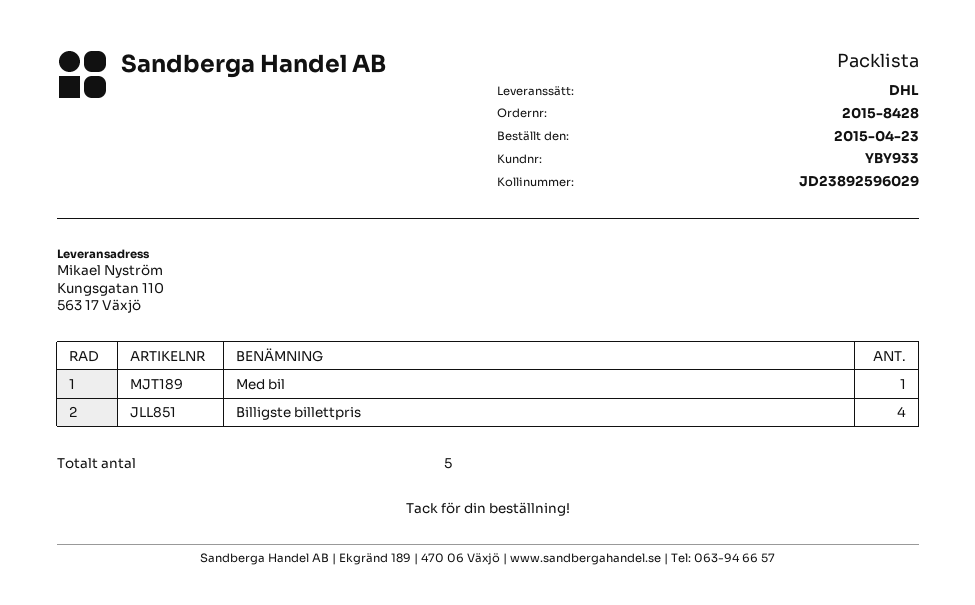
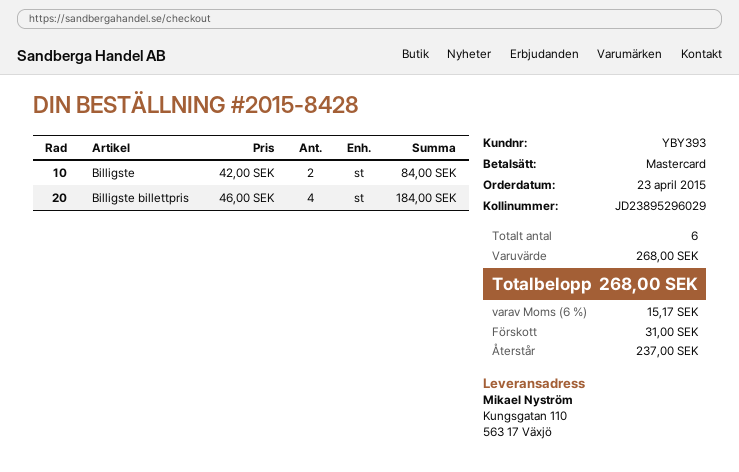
customer number: YBY933 -> YBY393
tracking number: JD23892596029 -> JD23895296029
Med bil: 1 -> none
Billigste: none -> 2
total quantity: 5 -> 6

